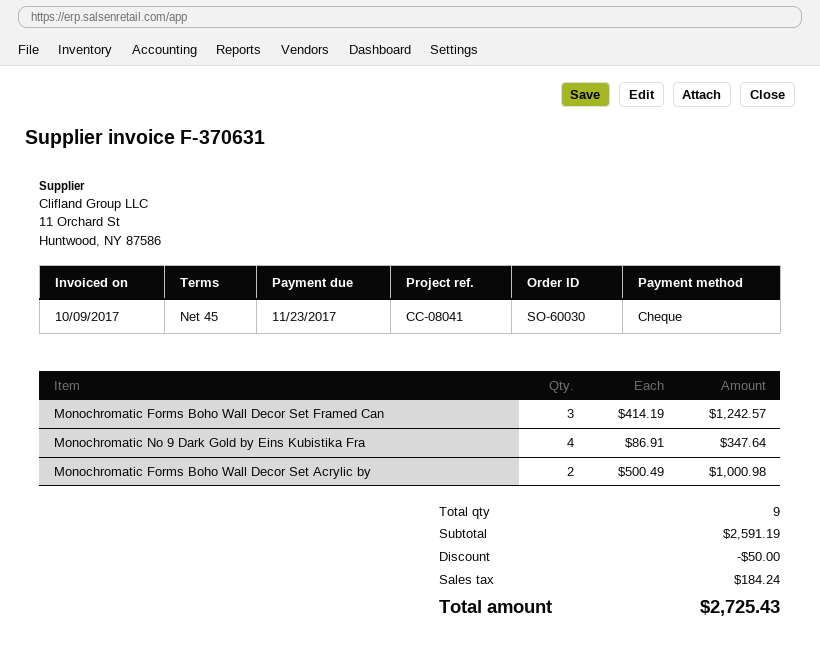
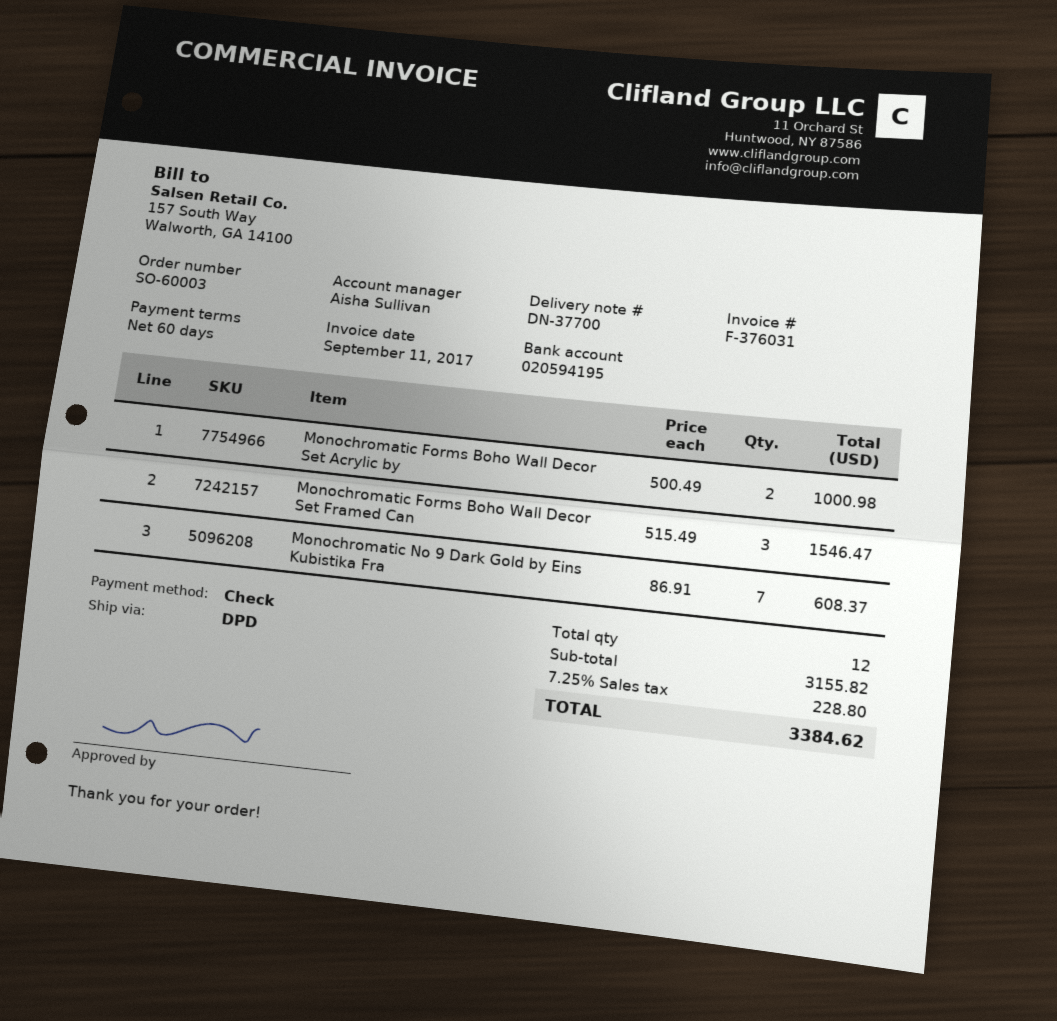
order number: SO-60030 -> SO-60003
invoice number: F-370631 -> F-376031
invoice date: 2017-10-09 -> 2017-09-11
payment terms: 45 days -> 60 days
Monochromatic Forms Boho Wall Decor Set Framed Can: 3 x 414.19 = 1242.57 -> 3 x 515.49 = 1546.47
Monochromatic No 9 Dark Gold by Eins Kubistika Fra: 4 x 86.91 = 347.64 -> 7 x 86.91 = 608.37
total quantity: 9 -> 12
subtotal: 2591.19 -> 3155.82
discount: 50.00 -> none
tax: 184.24 -> 228.80
total: 2725.43 -> 3384.62

